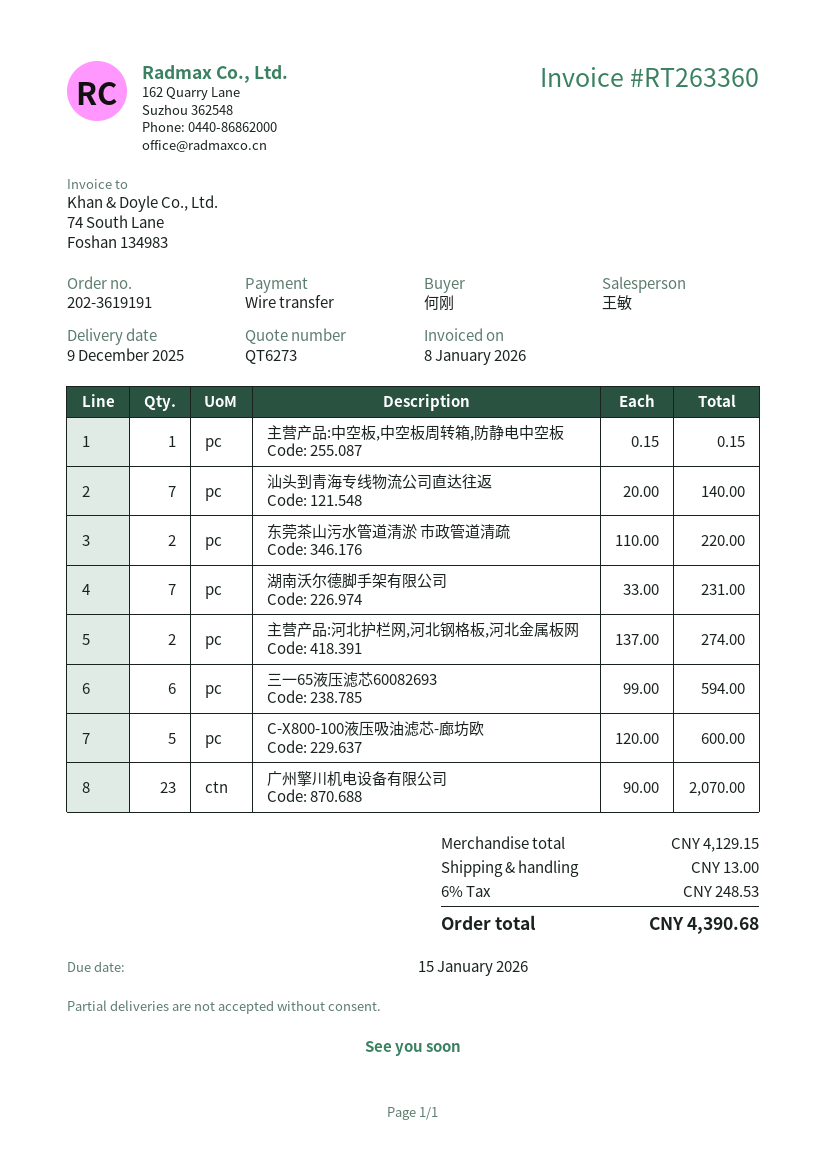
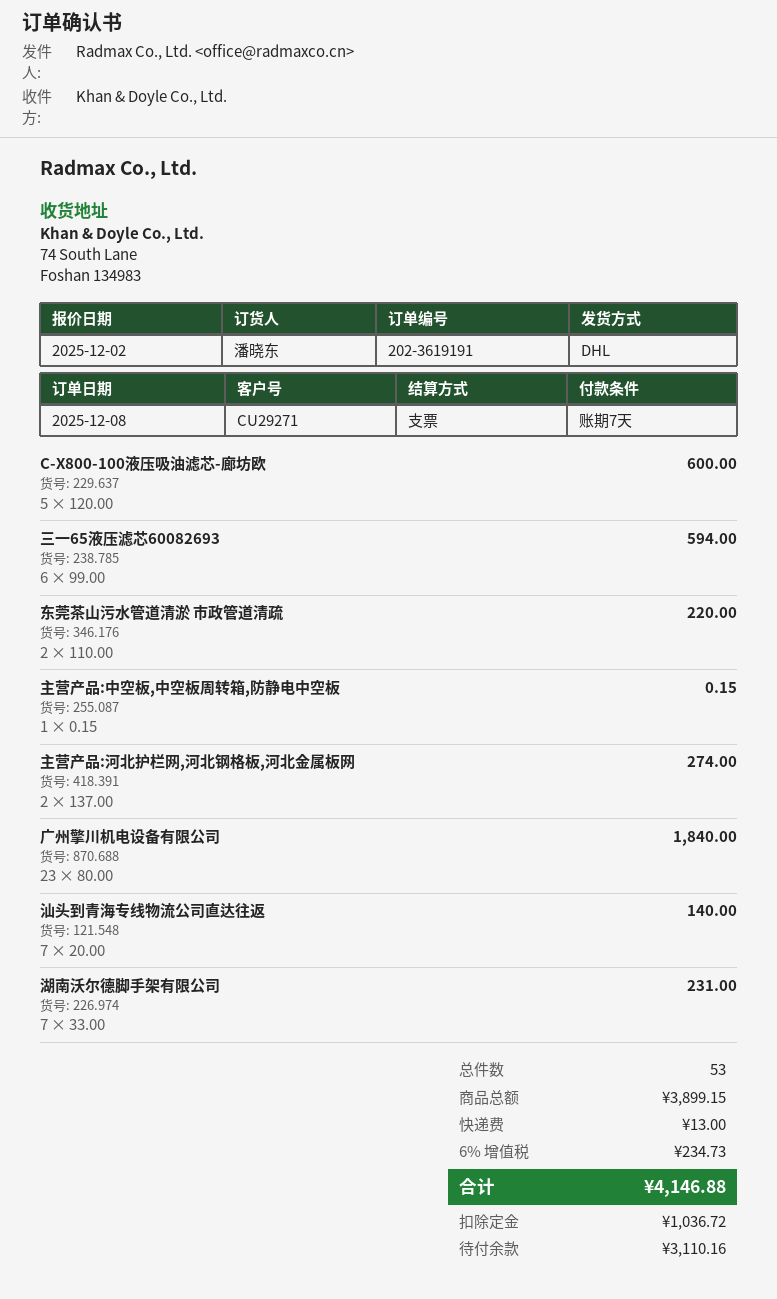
ordered by: 何刚 -> 潘晓东
payment method: bank transfer -> cheque
广州擎川机电设备有限公司: 23 x 90.00 = 2070.00 -> 23 x 80.00 = 1840.00
subtotal: 4129.15 -> 3899.15
tax: 6% = 248.53 -> 6% = 234.73
total: 4390.68 -> 4146.88

